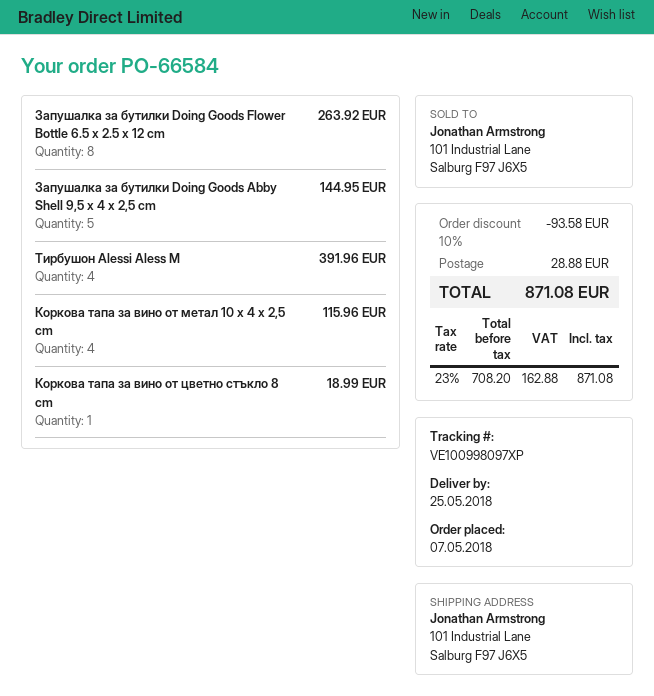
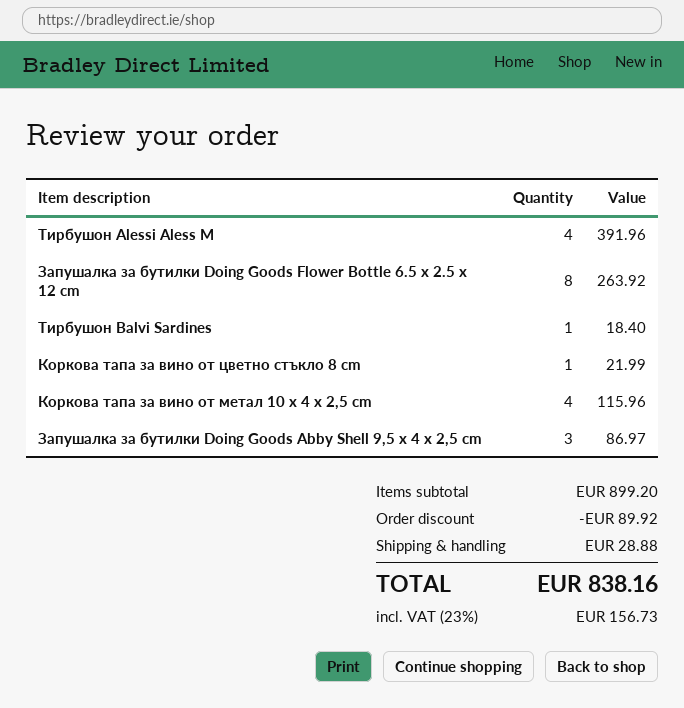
Запушалка за бутилки Doing Goods Abby Shell 9,5 x 4 x 2,5 cm: 5 for 144.95 -> 3 for 86.97
Коркова тапа за вино от цветно стъкло 8 cm: 1 for 18.99 -> 1 for 21.99
Тирбушон Balvi Sardines: none -> 1 for 18.40
discount: 93.58 -> 89.92
tax: 23% = 162.88 -> 23% = 156.73
total: 871.08 -> 838.16

